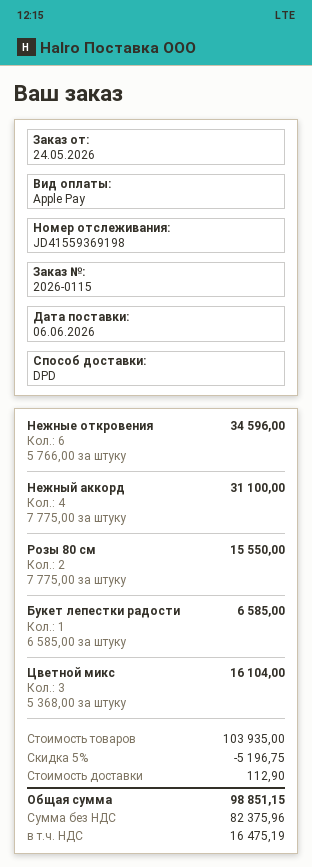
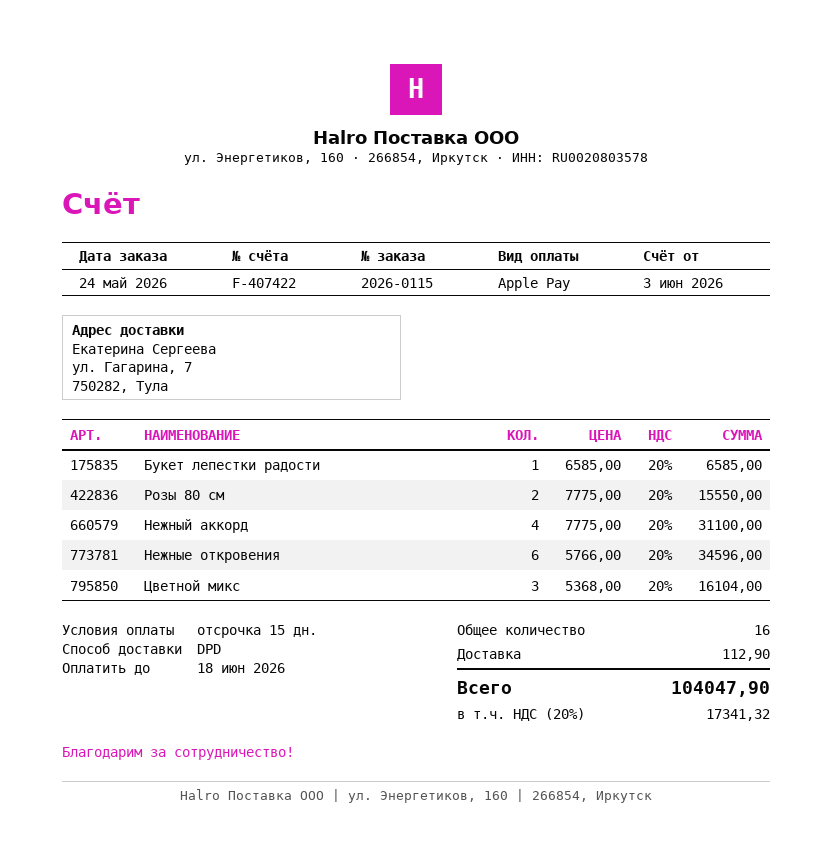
discount: 5% = 5196.75 -> none
tax: 16475.19 -> 17341.32
total: 98851.15 -> 104047.90

